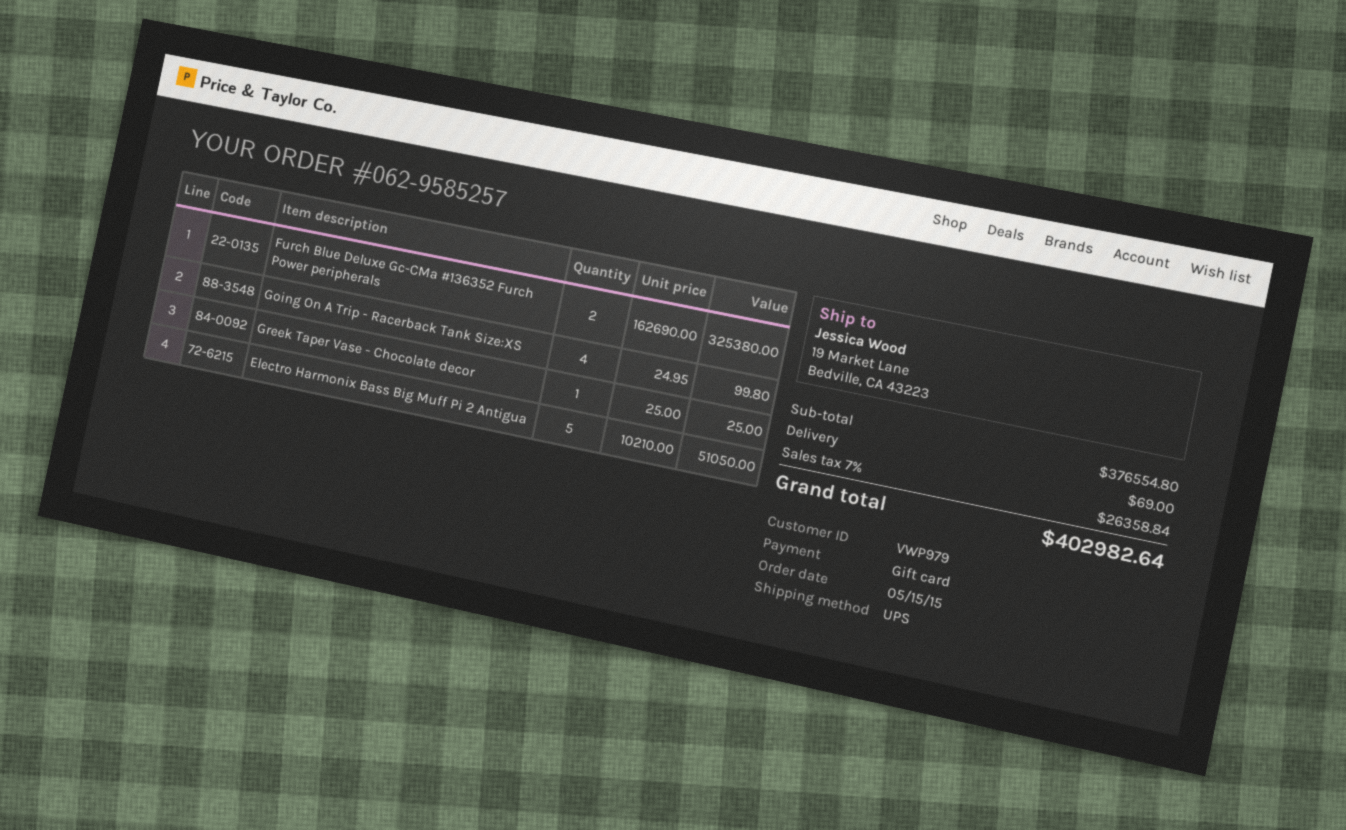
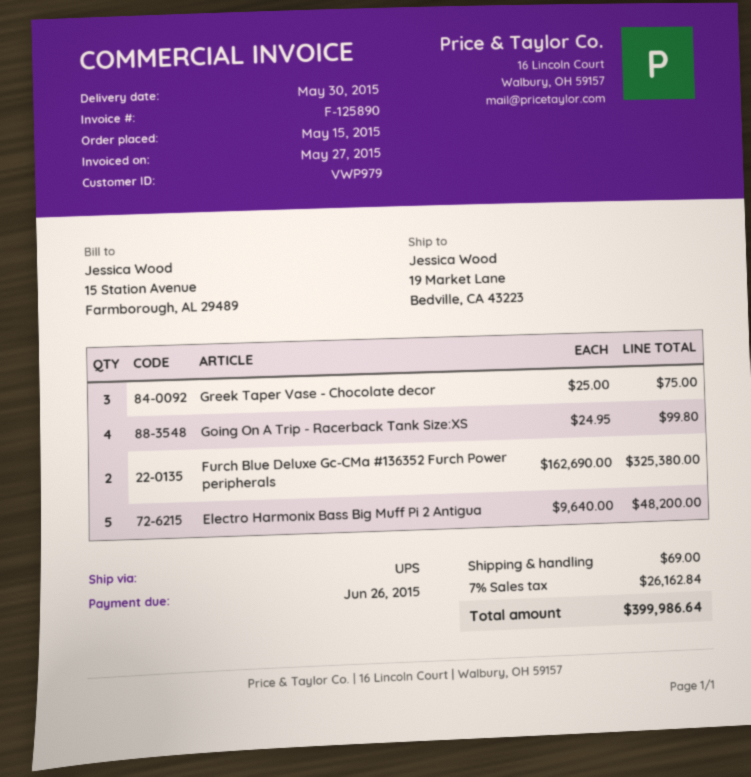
Greek Taper Vase - Chocolate decor: 1 x 25.00 = 25.00 -> 3 x 25.00 = 75.00
Electro Harmonix Bass Big Muff Pi 2 Antigua: 5 x 10210.00 = 51050.00 -> 5 x 9640.00 = 48200.00
tax: 7% = 26358.84 -> 7% = 26162.84
total: 402982.64 -> 399986.64

